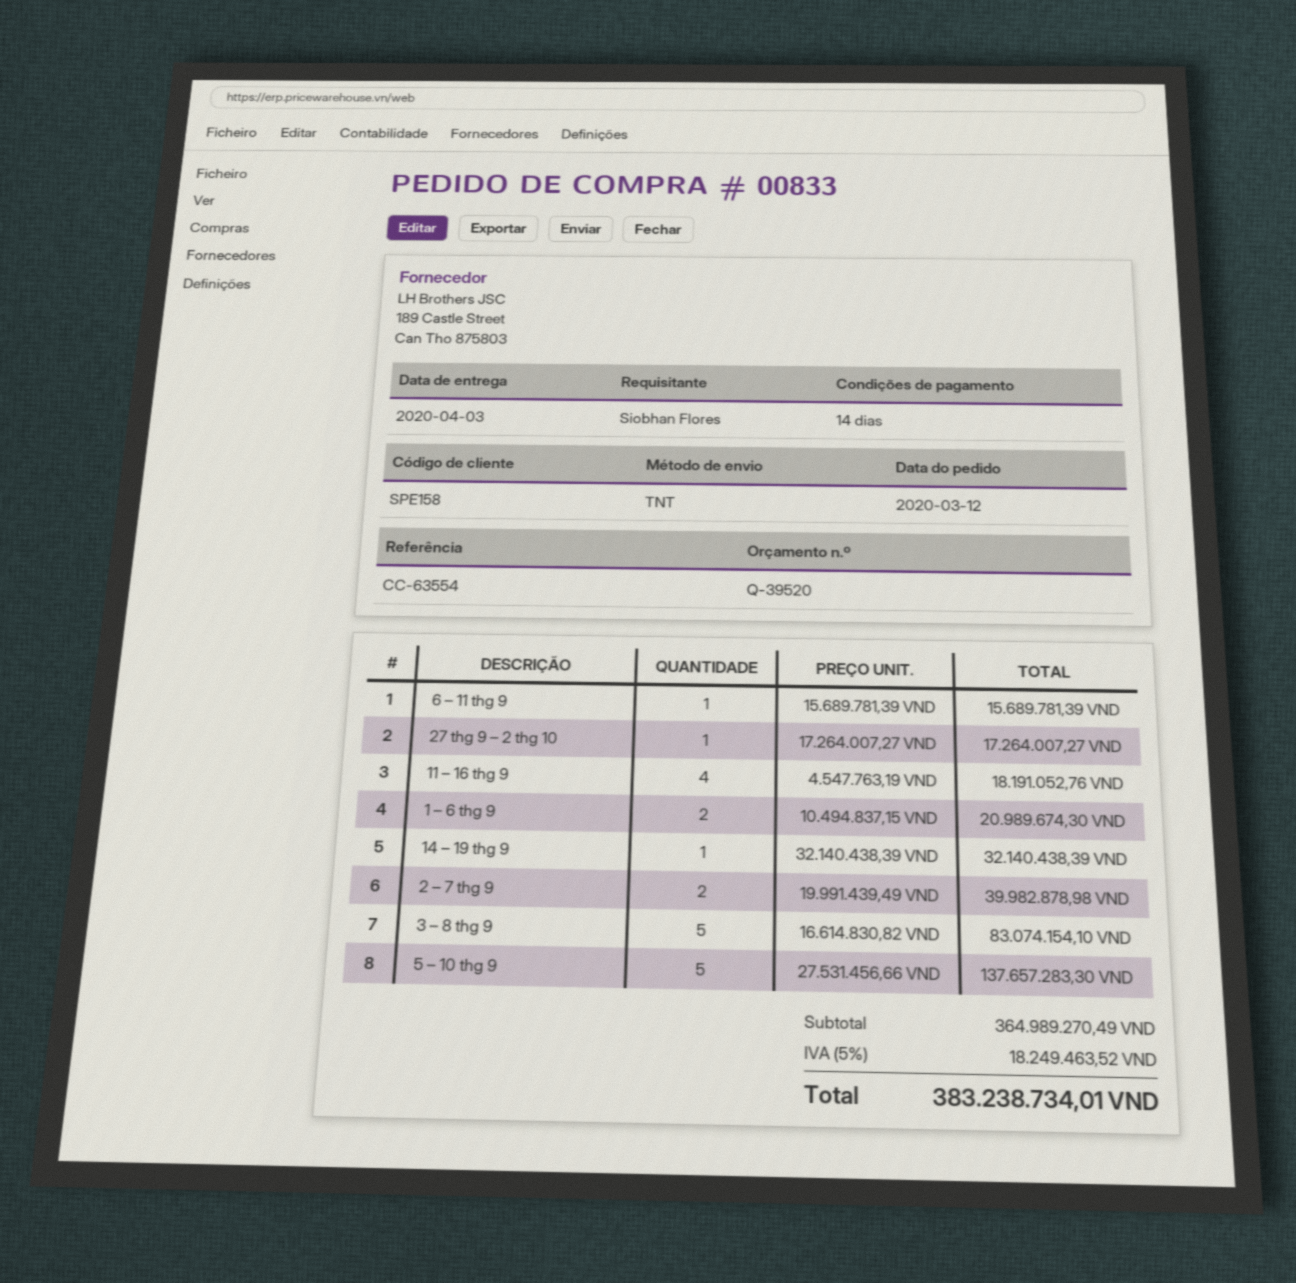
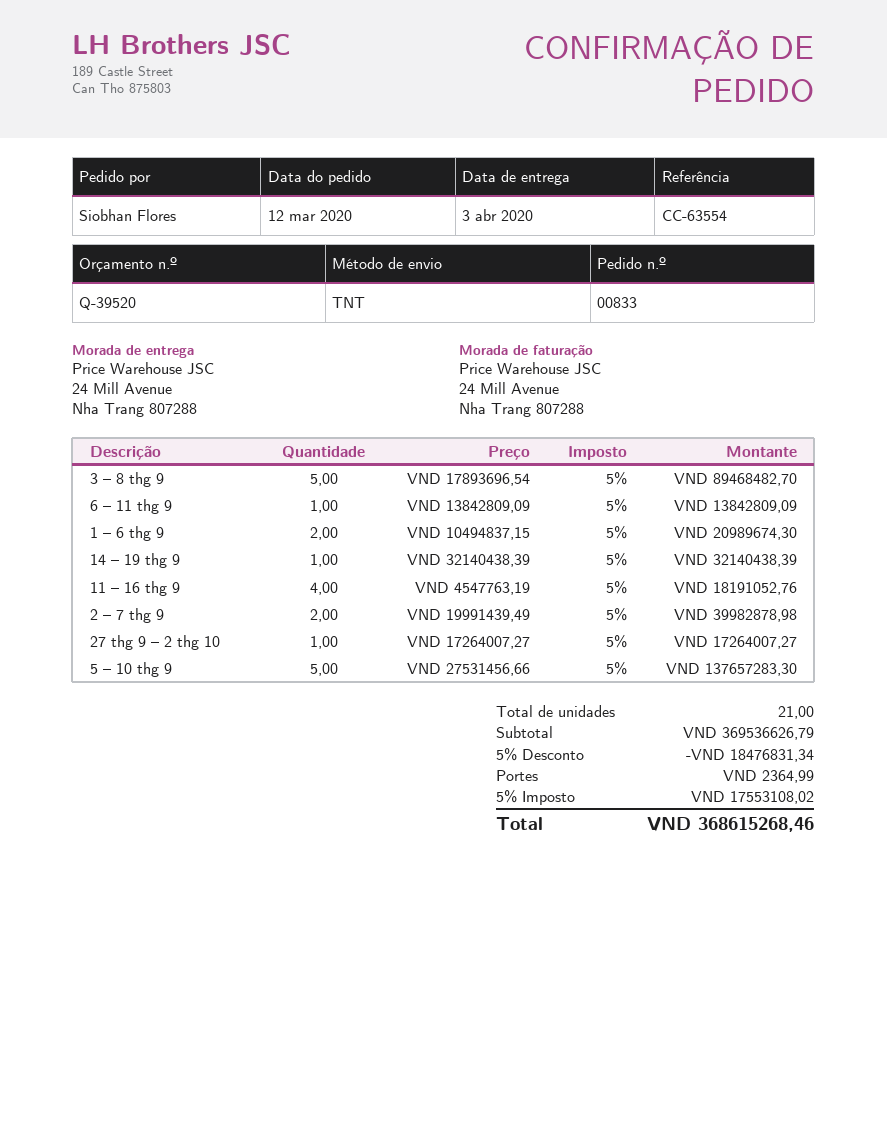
6 – 11 thg 9: 1 x 15689781.39 = 15689781.39 -> 1 x 13842809.09 = 13842809.09
3 – 8 thg 9: 5 x 16614830.82 = 83074154.10 -> 5 x 17893696.54 = 89468482.70
subtotal: 364989270.49 -> 369536626.79
discount: none -> 5% = 18476831.34
shipping: none -> 2364.99
tax: 5% = 18249463.52 -> 5% = 17553108.02
total: 383238734.01 -> 368615268.46

